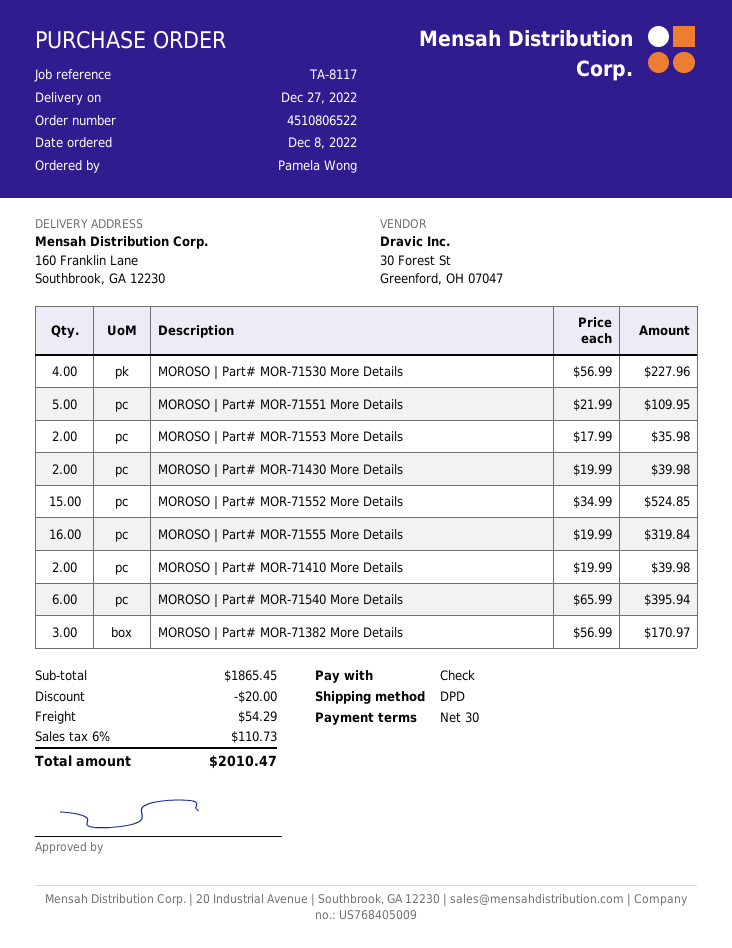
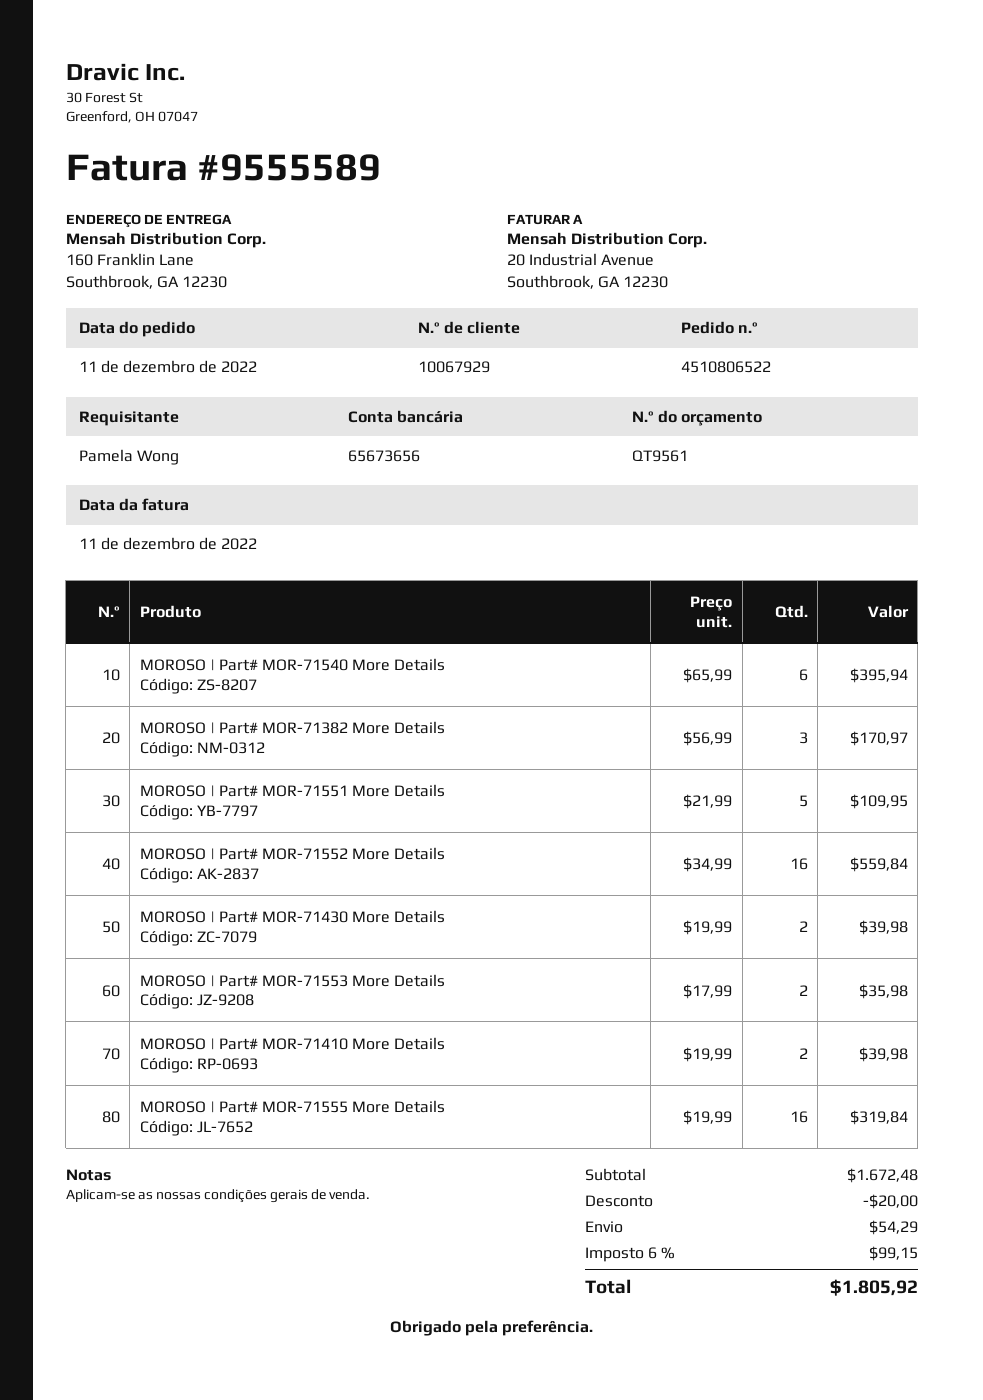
order date: 2022-12-08 -> 2022-12-11
MOROSO | Part# MOR-71530 More Details: 4 x 56.99 = 227.96 -> none
MOROSO | Part# MOR-71552 More Details: 15 x 34.99 = 524.85 -> 16 x 34.99 = 559.84
subtotal: 1865.45 -> 1672.48
tax: 6% = 110.73 -> 6% = 99.15
total: 2010.47 -> 1805.92

